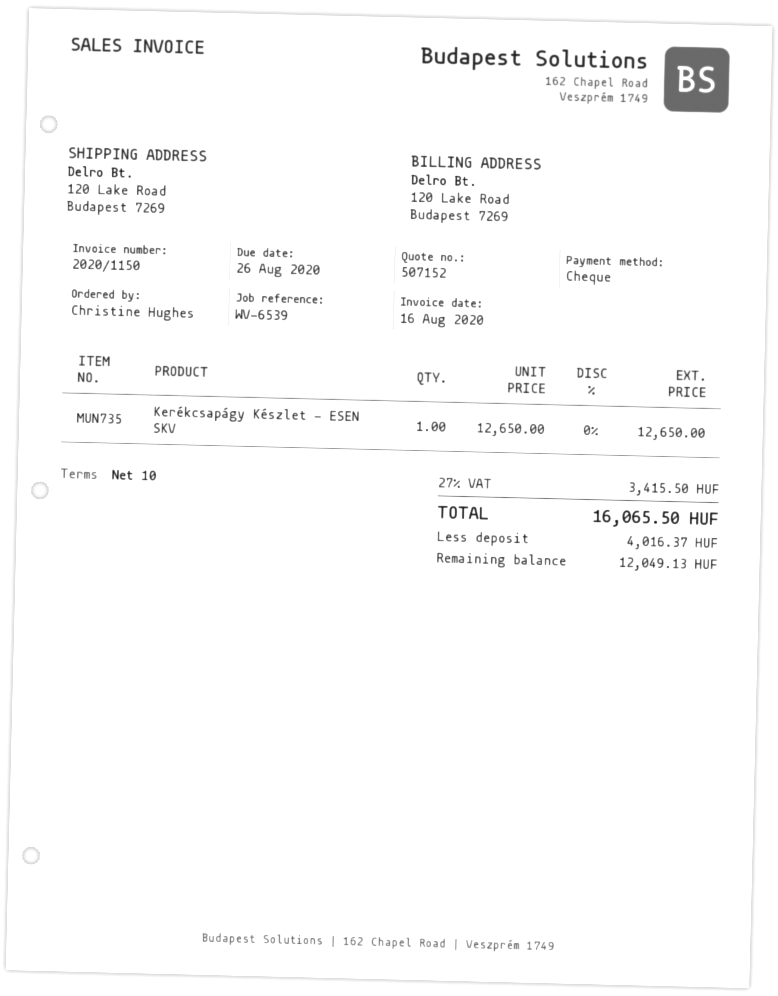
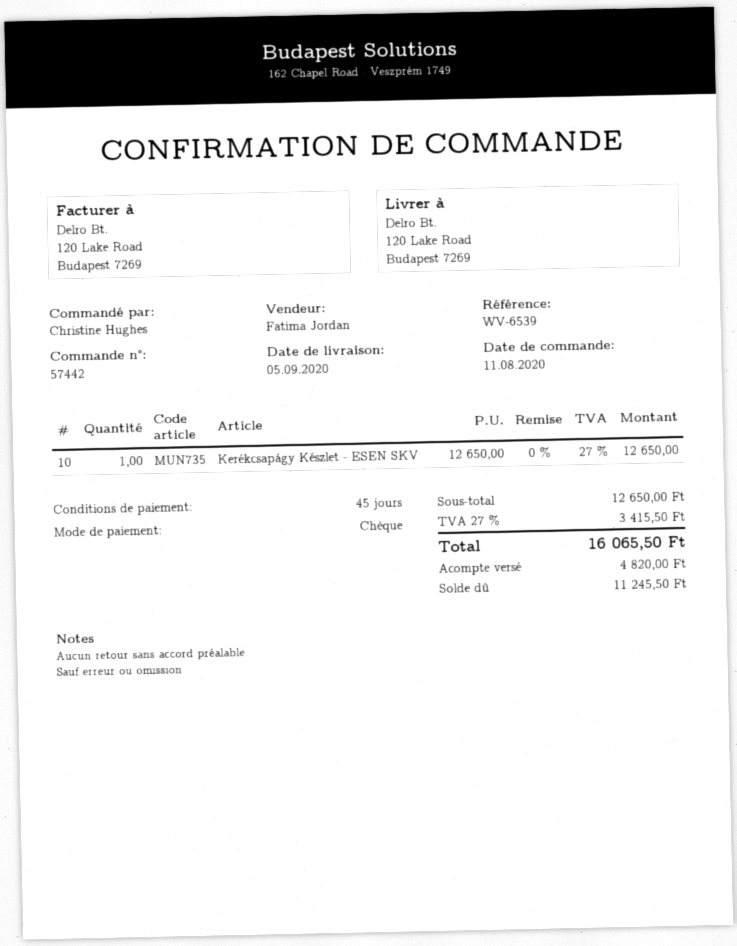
payment terms: 10 days -> 45 days
deposit: 4016.37 -> 4820.00
balance: 12049.13 -> 11245.50

